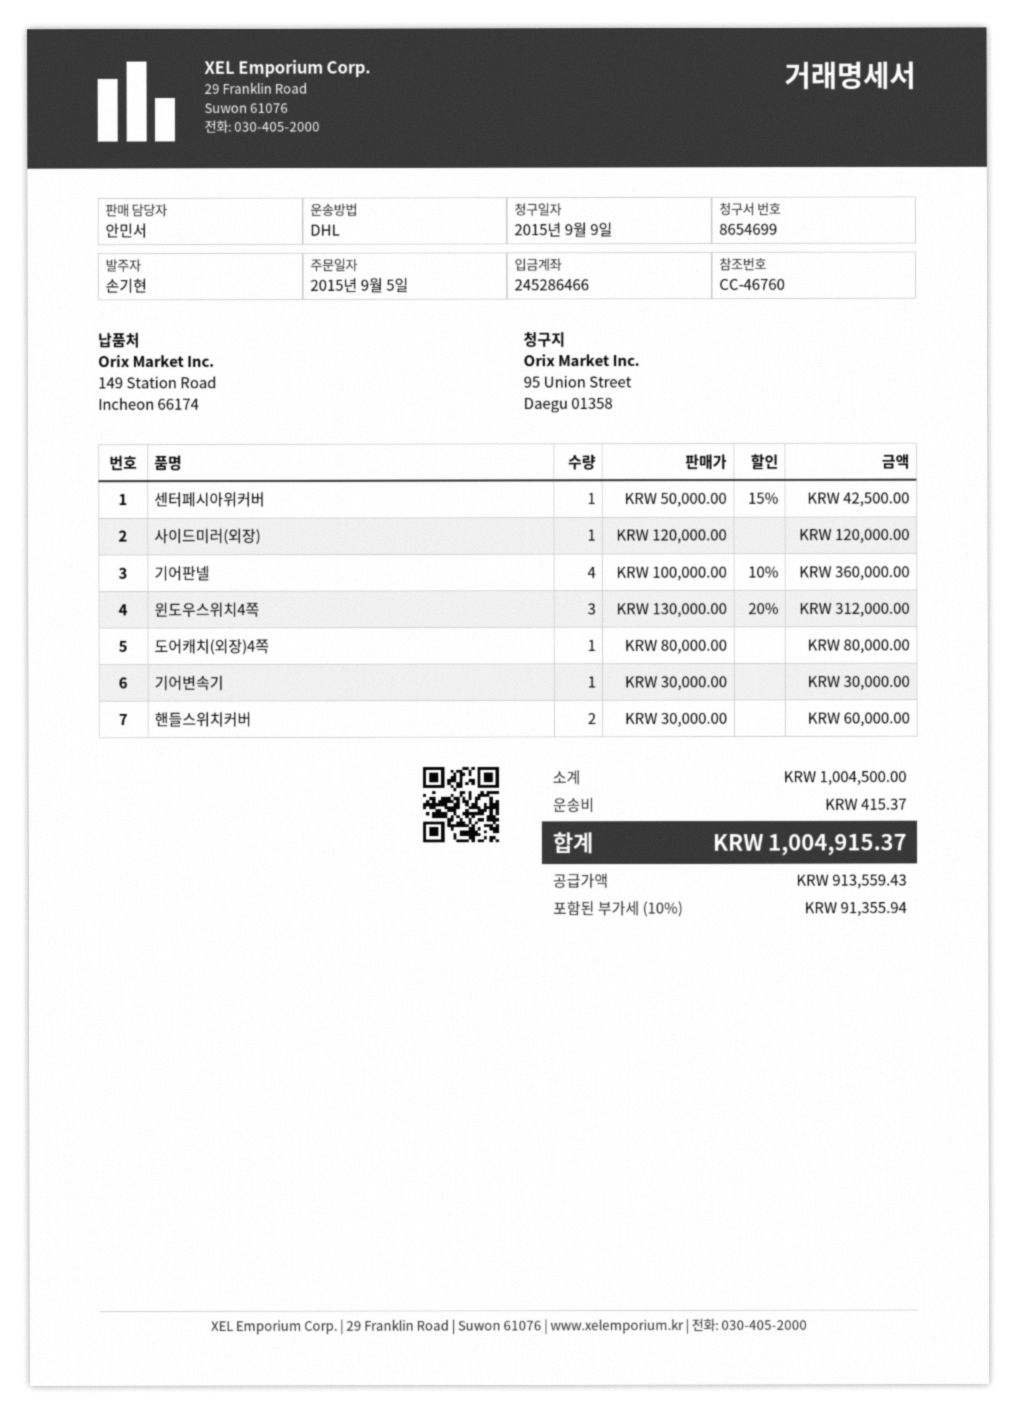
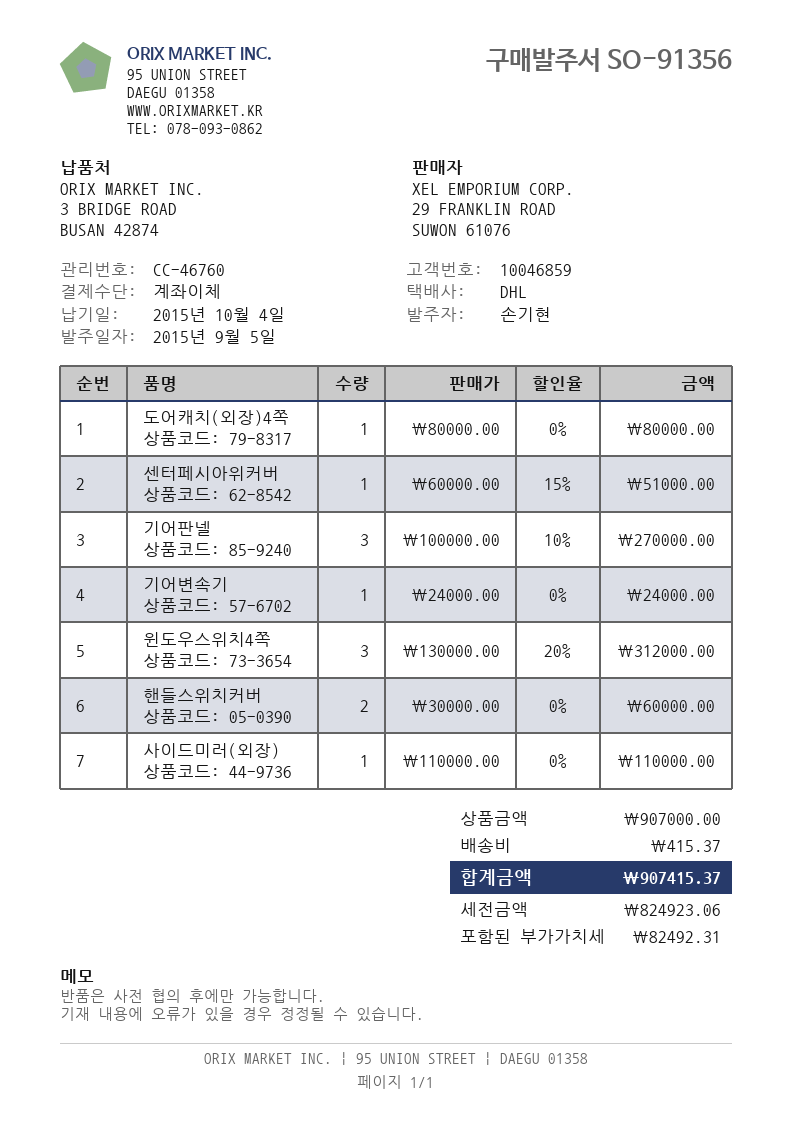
ship to: 149 Station Road, Incheon 66174 -> 3 BRIDGE ROAD, BUSAN 42874
센터페시아위커버: 1 x 50000.00 - 15% = 42500.00 -> 1 x 60000.00 - 15% = 51000.00
사이드미러(외장): 1 x 120000.00 = 120000.00 -> 1 x 110000.00 = 110000.00
기어판넬: 4 x 100000.00 - 10% = 360000.00 -> 3 x 100000.00 - 10% = 270000.00
기어변속기: 1 x 30000.00 = 30000.00 -> 1 x 24000.00 = 24000.00
subtotal: 1004500.00 -> 907000.00
net: 913559.43 -> 824923.06
tax: 91355.94 -> 82492.31
total: 1004915.37 -> 907415.37

